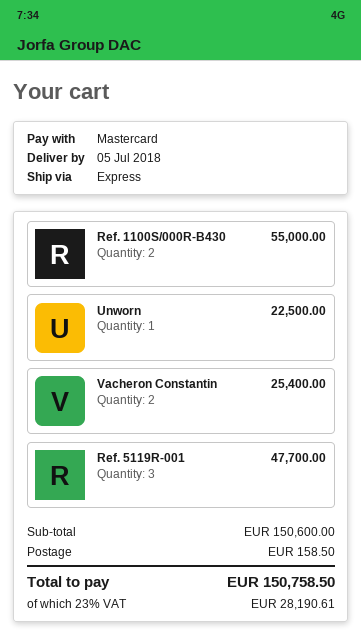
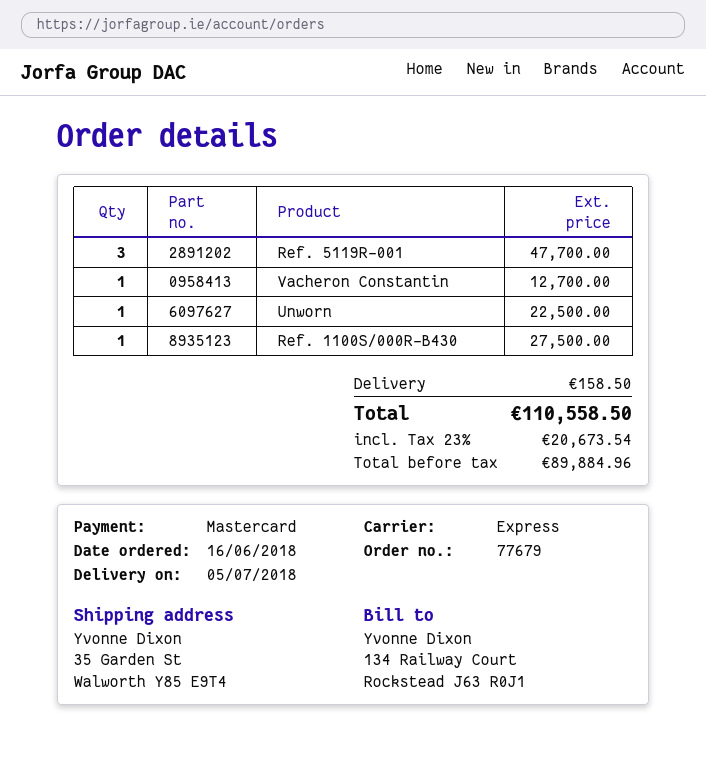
Ref. 1100S/000R-B430: 2 for 55000.00 -> 1 for 27500.00
Vacheron Constantin: 2 for 25400.00 -> 1 for 12700.00
tax: 23% = 28190.61 -> 23% = 20673.54
total: 150758.50 -> 110558.50

